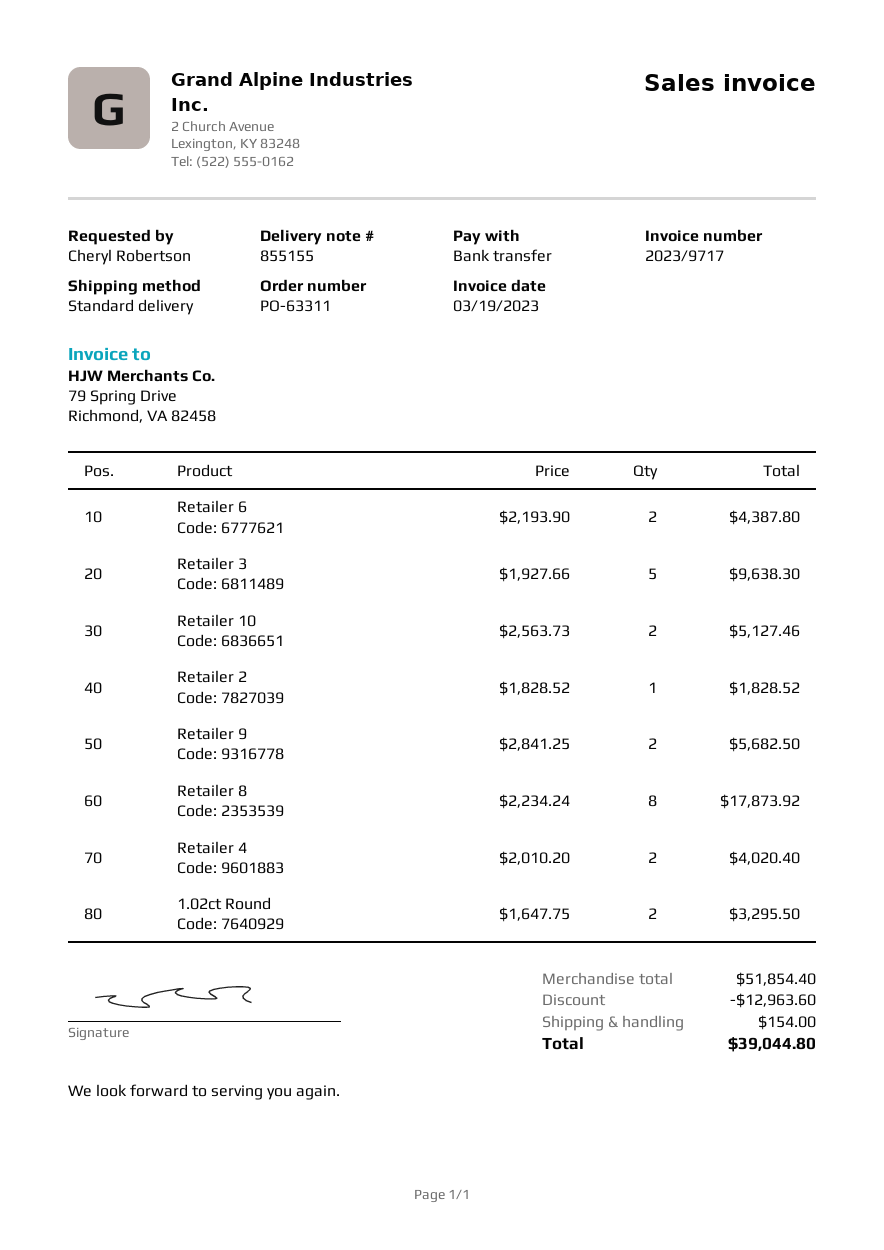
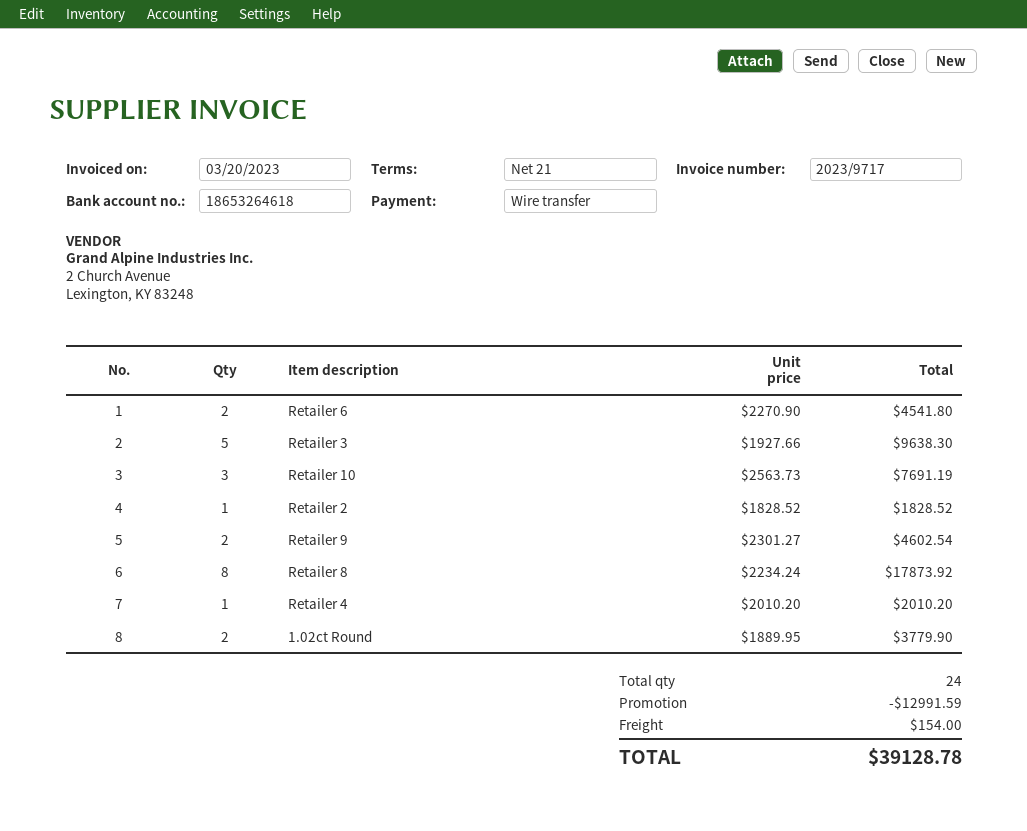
invoice date: 2023-03-19 -> 2023-03-20
Retailer 6: 2 x 2193.90 = 4387.80 -> 2 x 2270.90 = 4541.80
Retailer 10: 2 x 2563.73 = 5127.46 -> 3 x 2563.73 = 7691.19
Retailer 9: 2 x 2841.25 = 5682.50 -> 2 x 2301.27 = 4602.54
Retailer 4: 2 x 2010.20 = 4020.40 -> 1 x 2010.20 = 2010.20
1.02ct Round: 2 x 1647.75 = 3295.50 -> 2 x 1889.95 = 3779.90
discount: 12963.60 -> 12991.59
total: 39044.80 -> 39128.78

